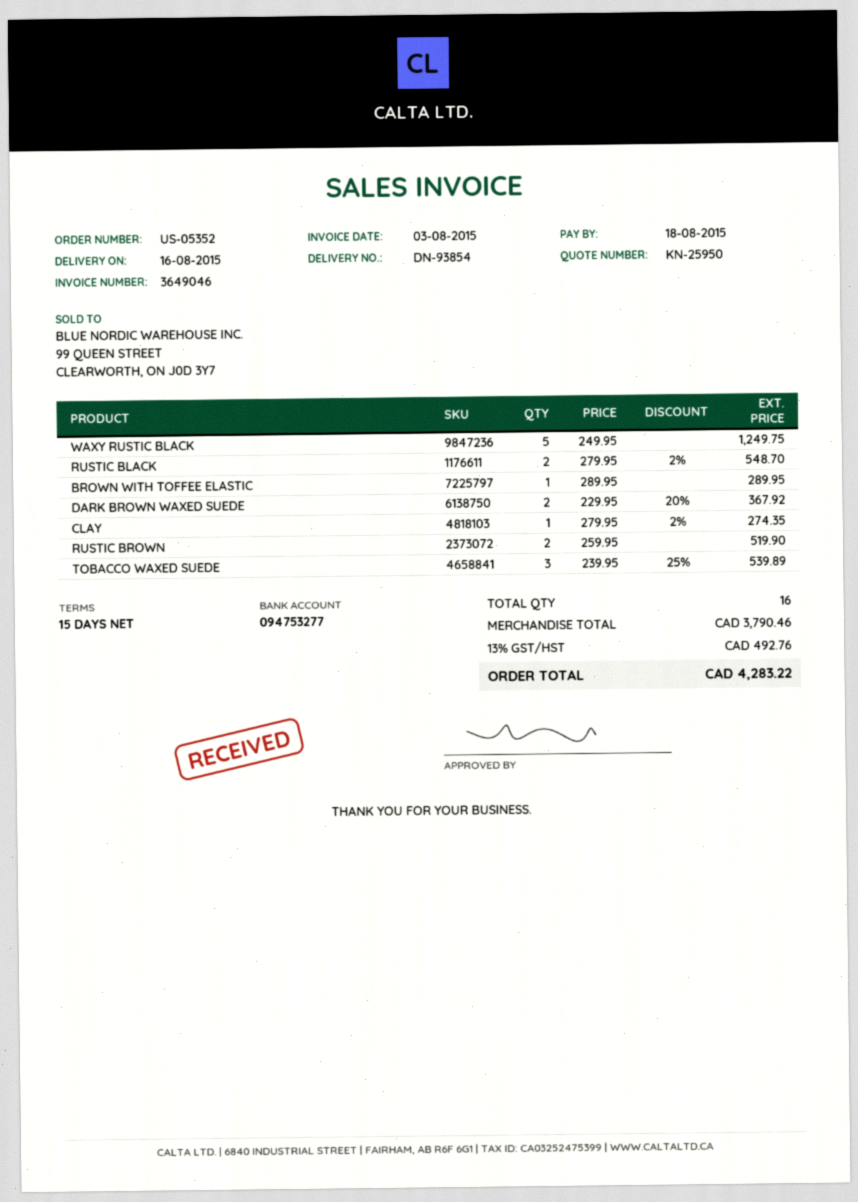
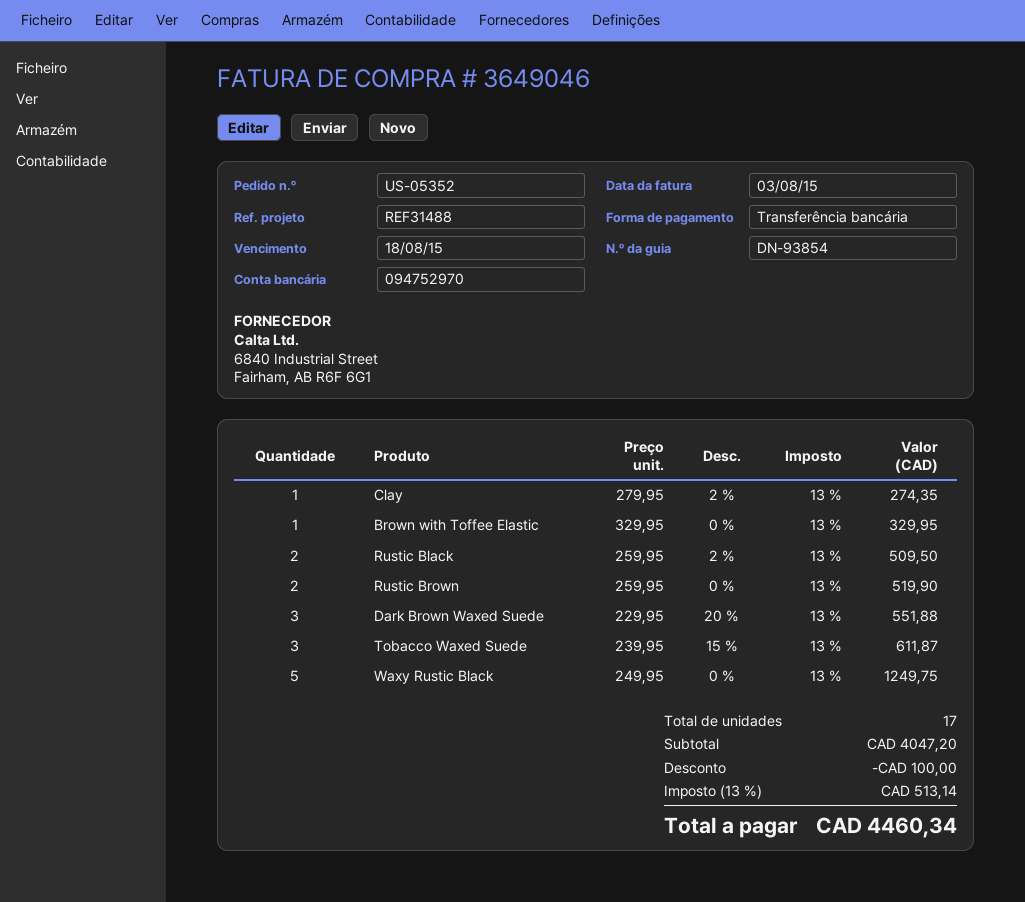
bank account: 094753277 -> 094752970
RUSTIC BLACK: 2 x 279.95 - 2% = 548.70 -> 2 x 259.95 - 2% = 509.50
BROWN WITH TOFFEE ELASTIC: 1 x 289.95 = 289.95 -> 1 x 329.95 = 329.95
DARK BROWN WAXED SUEDE: 2 x 229.95 - 20% = 367.92 -> 3 x 229.95 - 20% = 551.88
TOBACCO WAXED SUEDE: 3 x 239.95 - 25% = 539.89 -> 3 x 239.95 - 15% = 611.87
total quantity: 16 -> 17
subtotal: 3790.46 -> 4047.20
discount: none -> 100.00
tax: 13% = 492.76 -> 13% = 513.14
total: 4283.22 -> 4460.34

